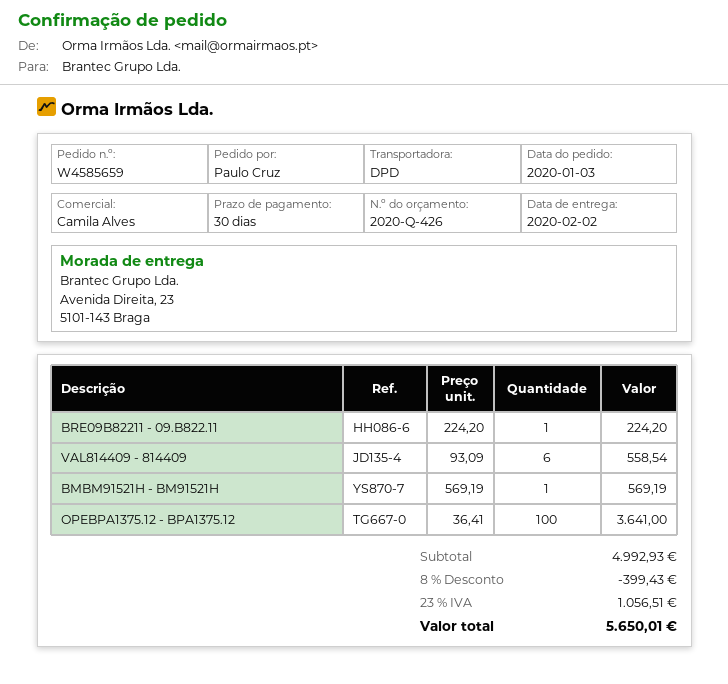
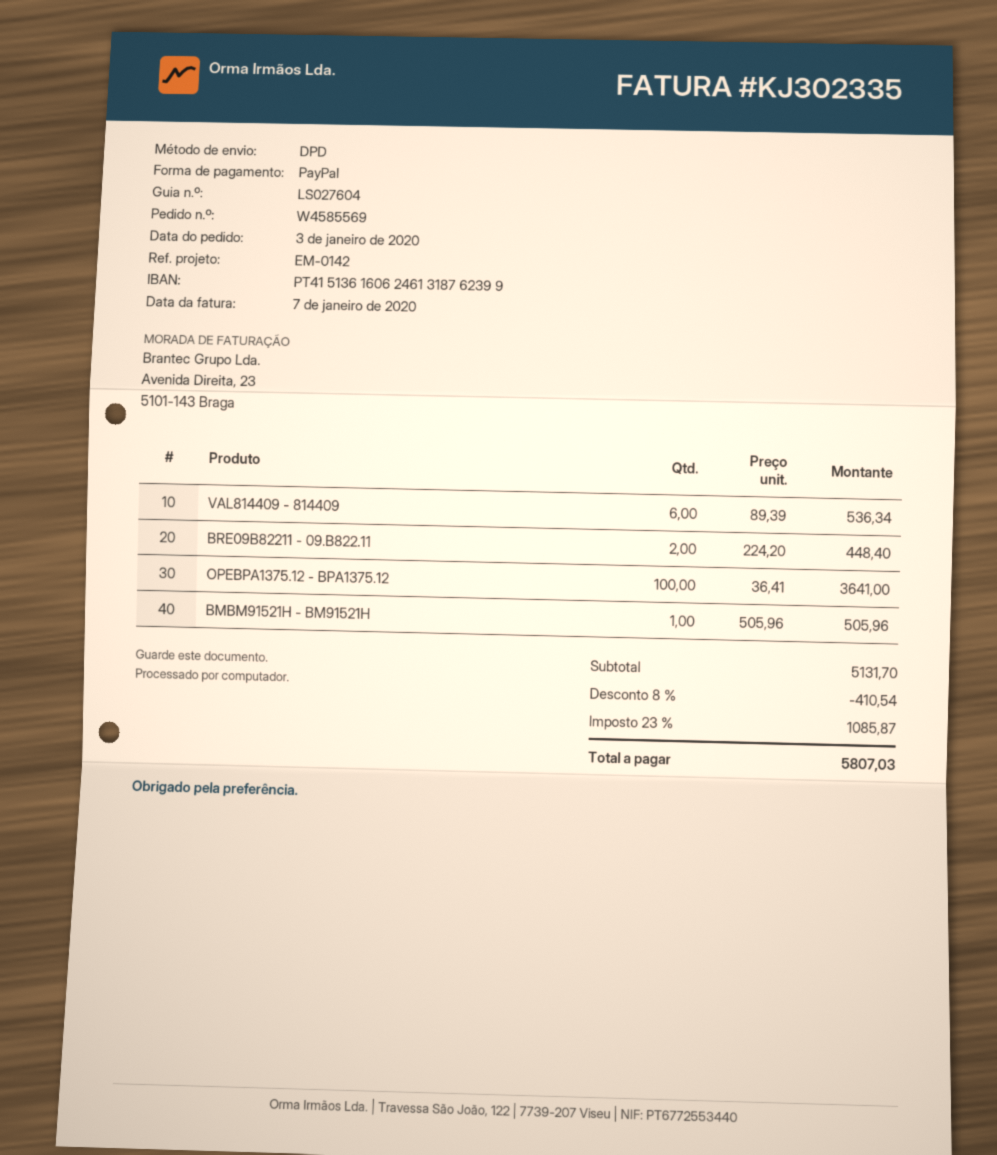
order number: W4585659 -> W4585569
BRE09B82211 - 09.B822.11: 1 x 224.20 = 224.20 -> 2 x 224.20 = 448.40
VAL814409 - 814409: 6 x 93.09 = 558.54 -> 6 x 89.39 = 536.34
BMBM91521H - BM91521H: 1 x 569.19 = 569.19 -> 1 x 505.96 = 505.96
subtotal: 4992.93 -> 5131.70
discount: 8% = 399.43 -> 8% = 410.54
tax: 23% = 1056.51 -> 23% = 1085.87
total: 5650.01 -> 5807.03

